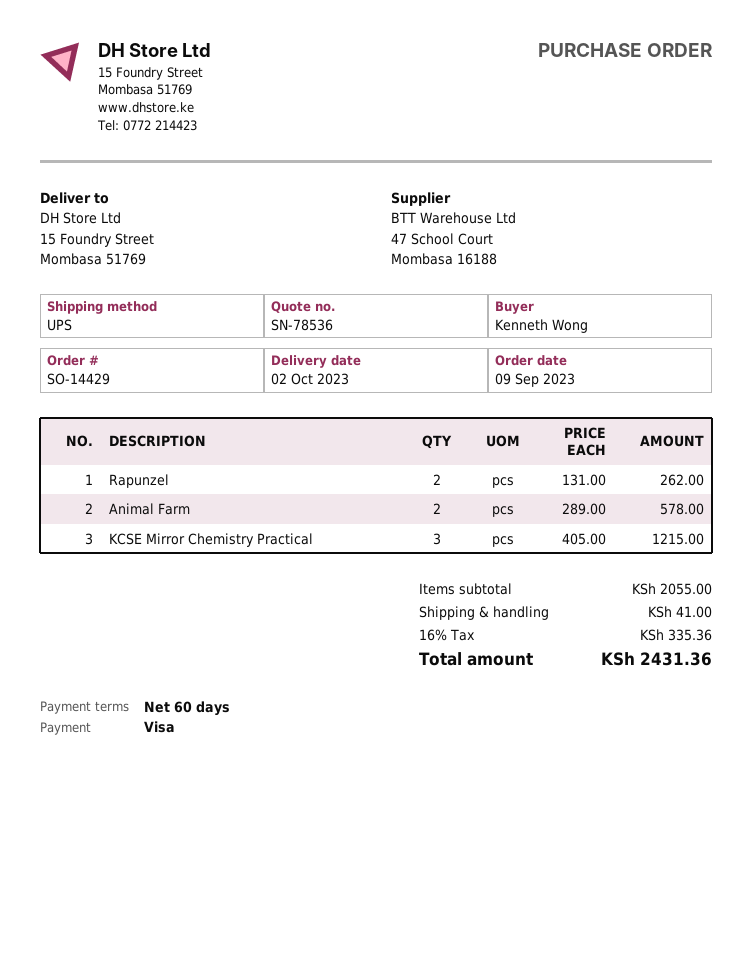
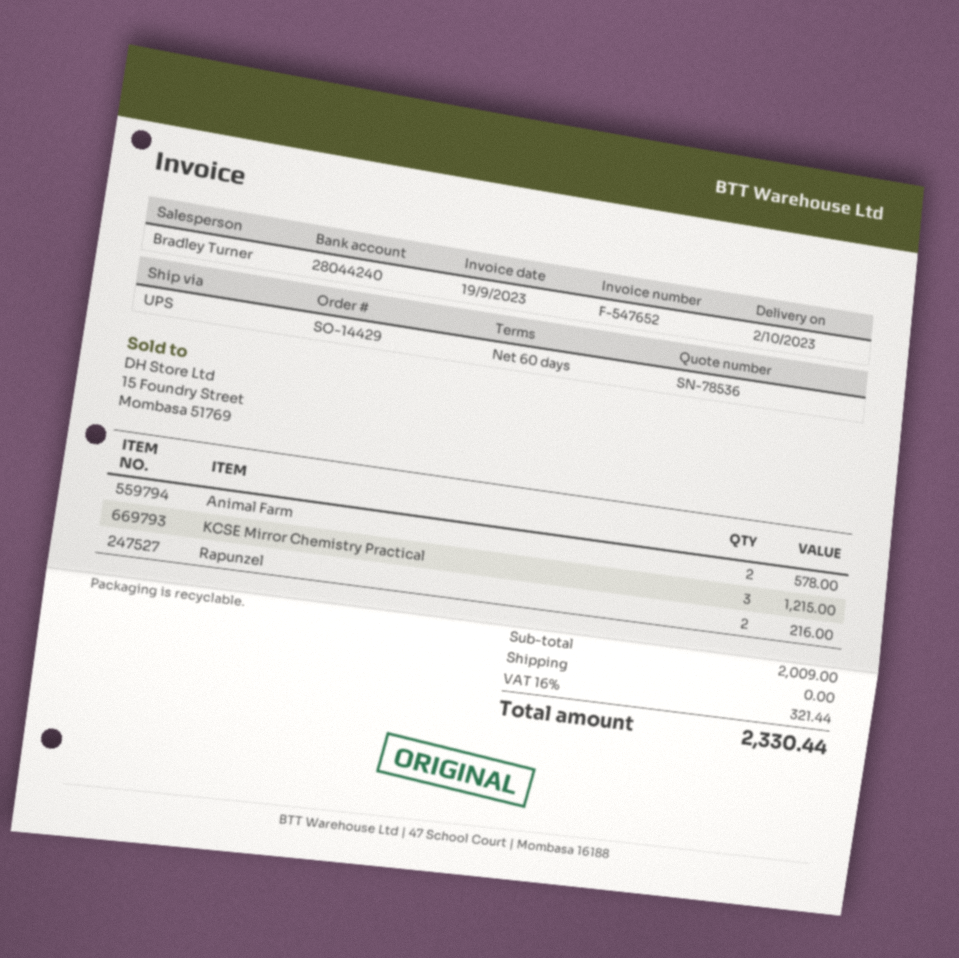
Rapunzel: 2 for 262.00 -> 2 for 216.00
subtotal: 2055.00 -> 2009.00
shipping: 41.00 -> 0.00
tax: 16% = 335.36 -> 16% = 321.44
total: 2431.36 -> 2330.44

